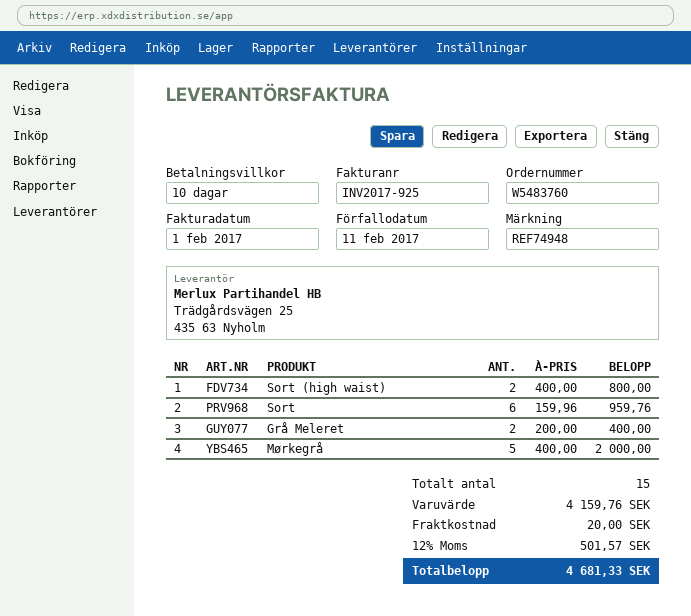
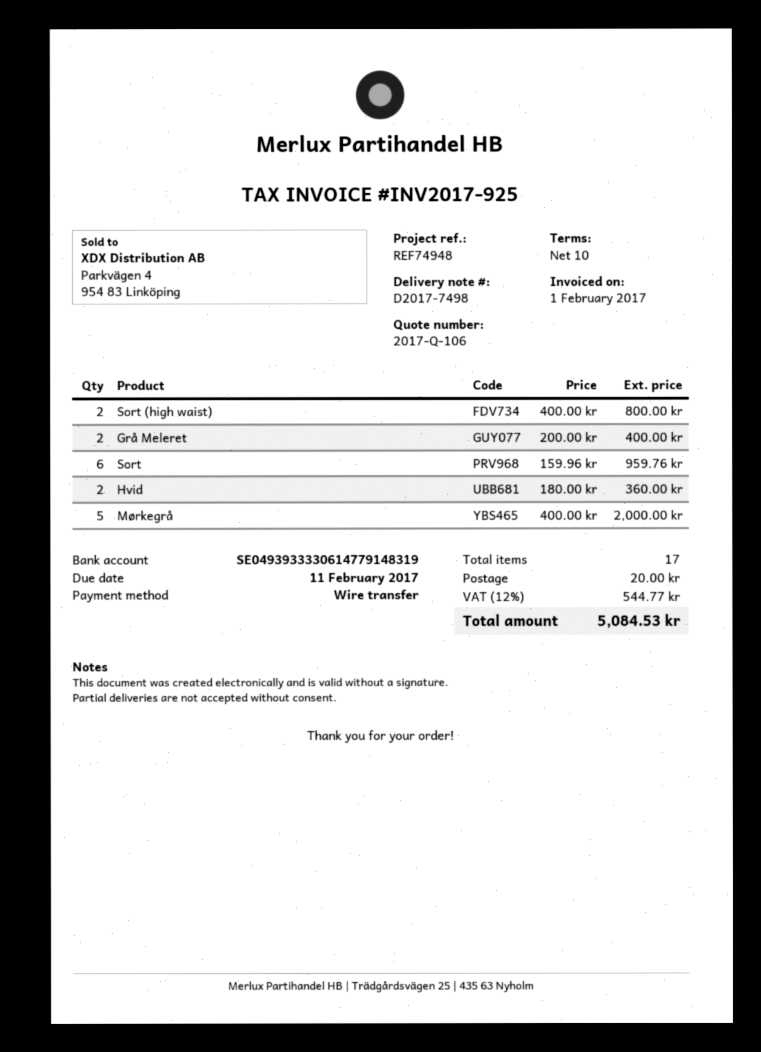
Hvid: none -> 2 x 180.00 = 360.00
total quantity: 15 -> 17
tax: 12% = 501.57 -> 12% = 544.77
total: 4681.33 -> 5084.53

